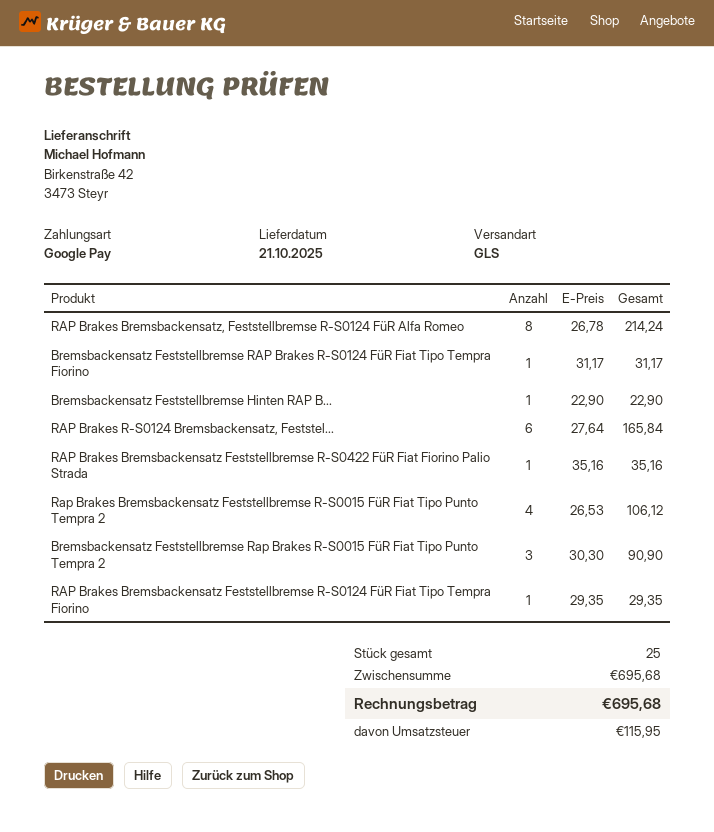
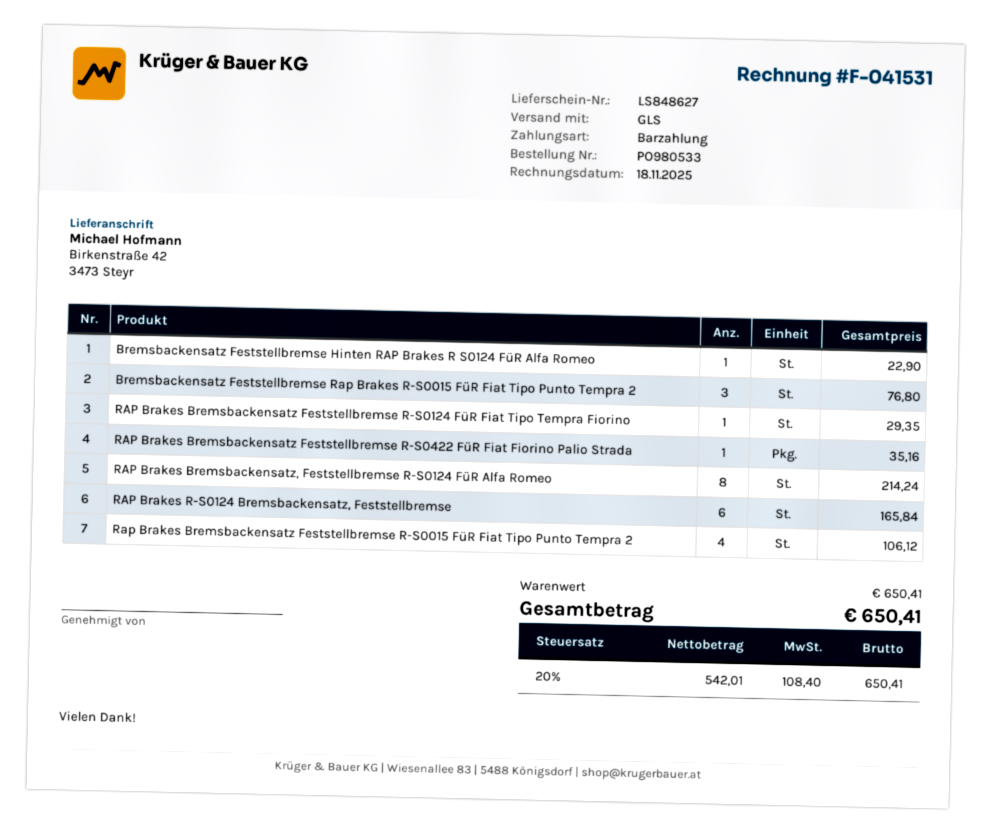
payment method: Google Pay -> cash
Bremsbackensatz Feststellbremse RAP Brakes R-S0124 FüR Fiat Tipo Tempra Fiorino: 1 for 31.17 -> none
Bremsbackensatz Feststellbremse Rap Brakes R-S0015 FüR Fiat Tipo Punto Tempra 2: 3 for 90.90 -> 3 for 76.80
subtotal: 695.68 -> 650.41
tax: 115.95 -> 108.40
total: 695.68 -> 650.41

